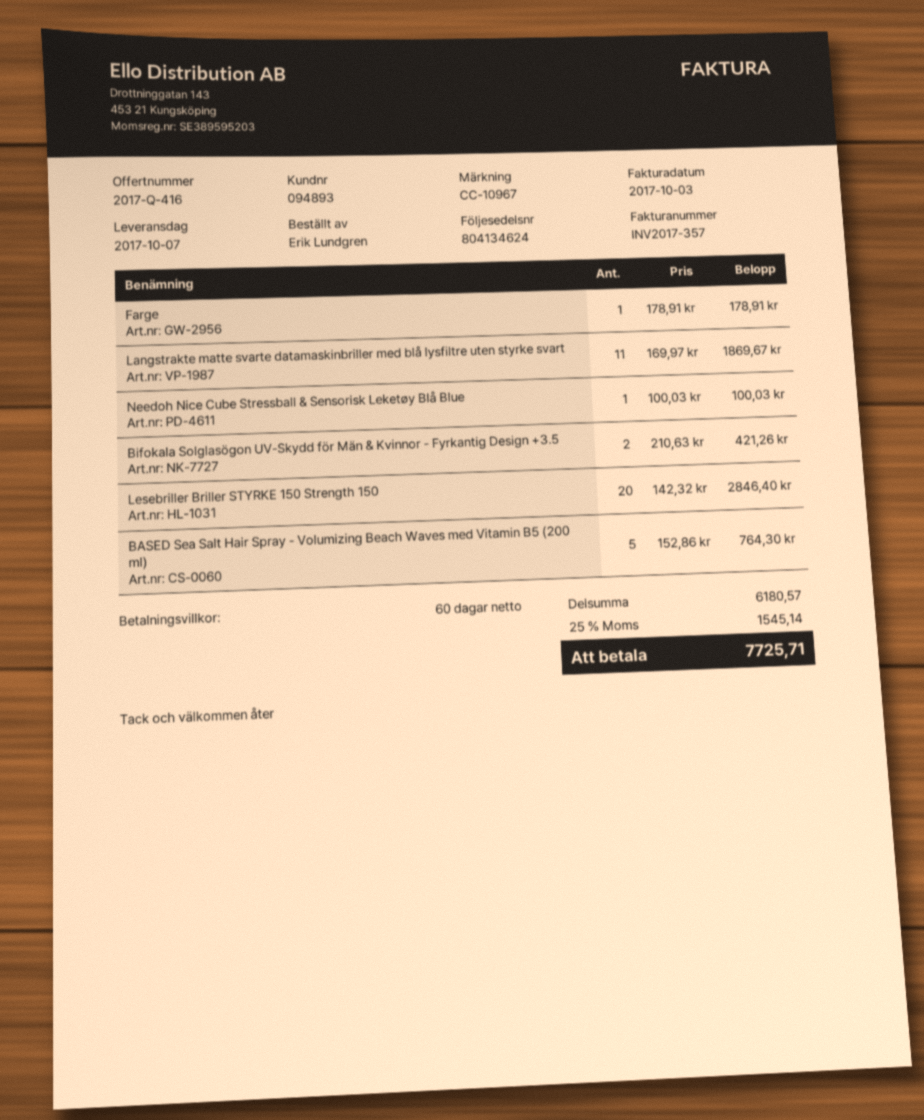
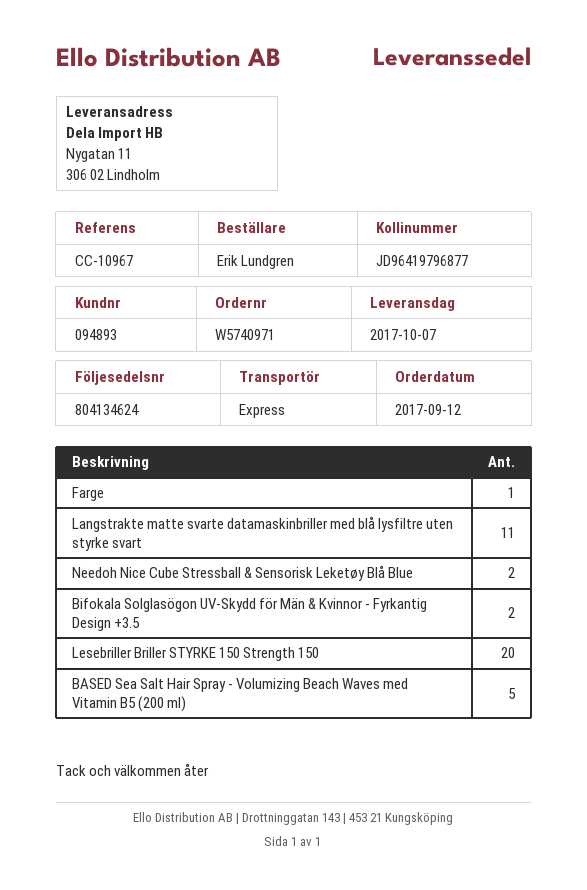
Needoh Nice Cube Stressball & Sensorisk Leketøy Blå Blue: 1 -> 2

